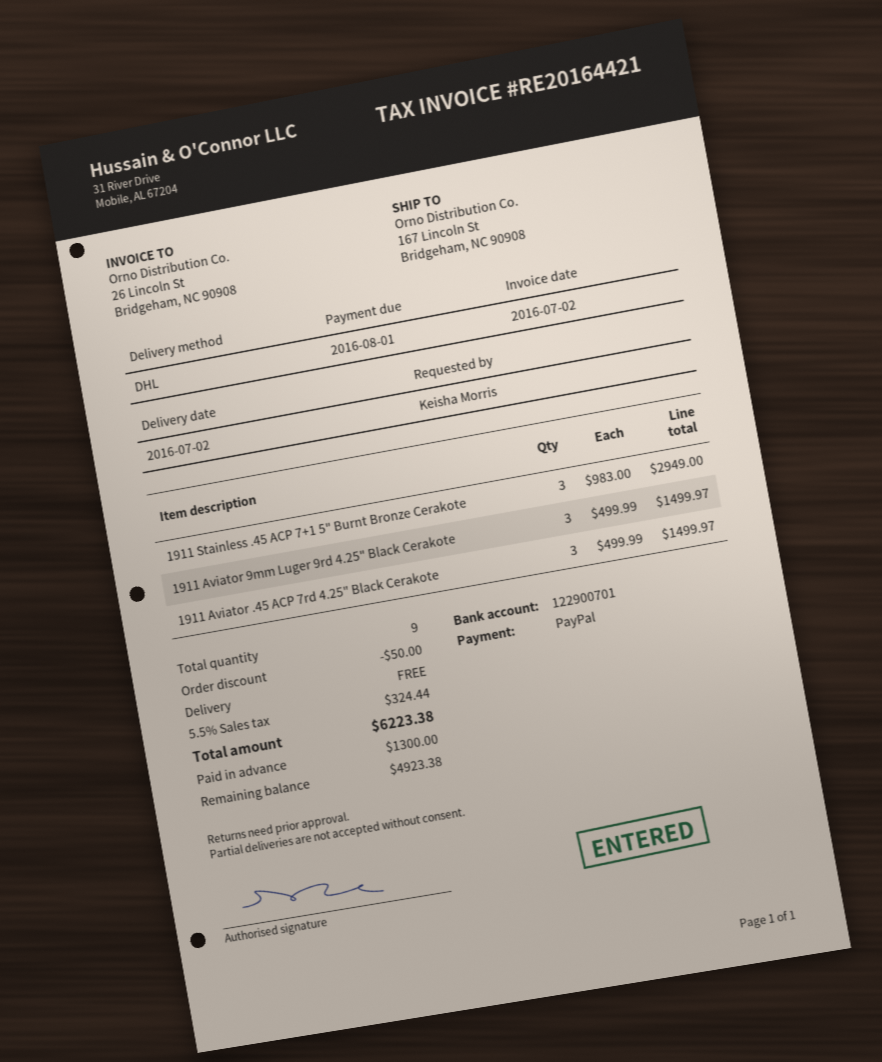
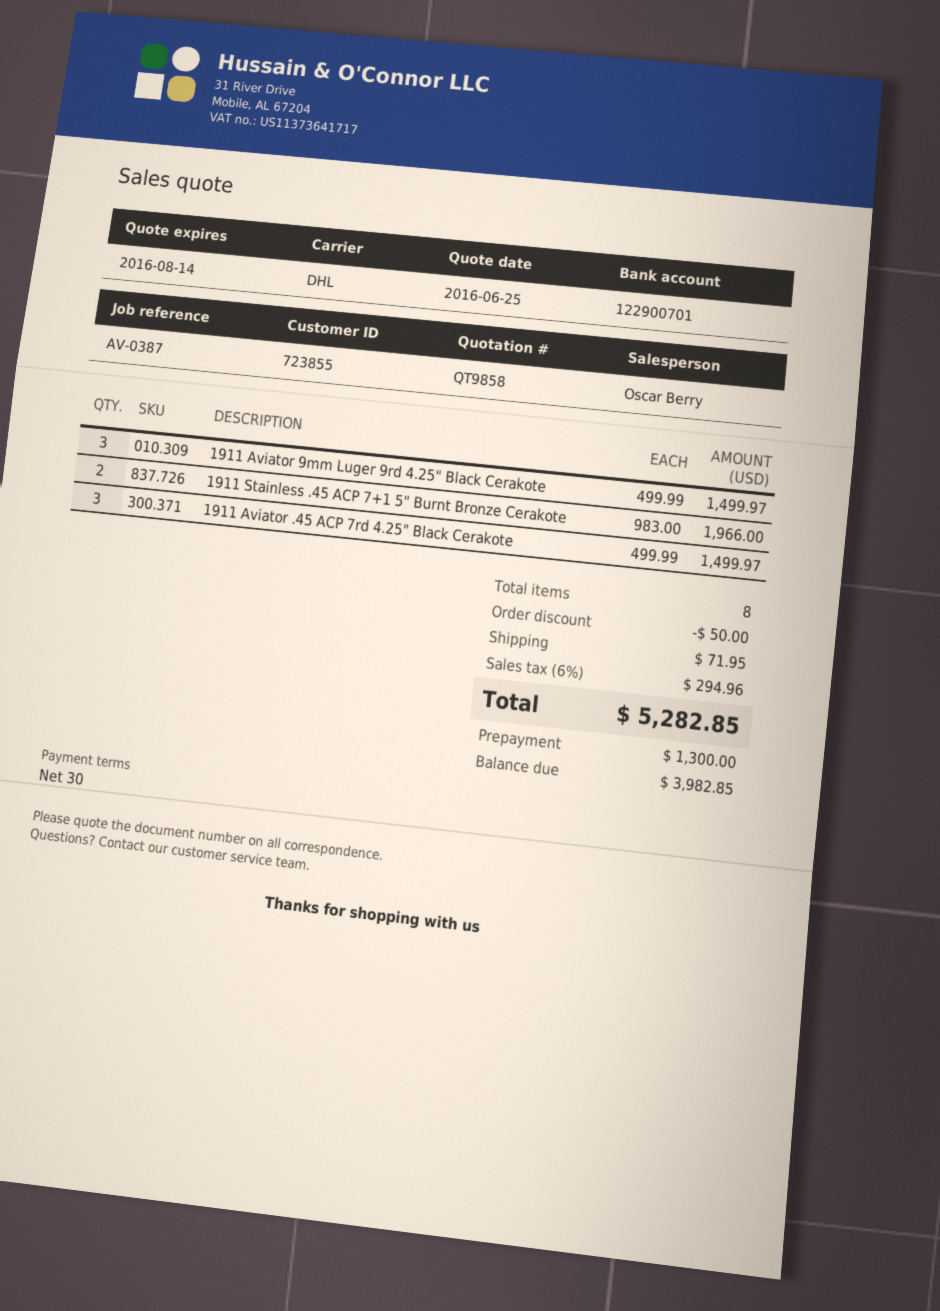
1911 Stainless .45 ACP 7+1 5" Burnt Bronze Cerakote: 3 x 983.00 = 2949.00 -> 2 x 983.00 = 1966.00
total quantity: 9 -> 8
shipping: 0.00 -> 71.95
tax: 5.5% = 324.44 -> 6% = 294.96
total: 6223.38 -> 5282.85
balance: 4923.38 -> 3982.85

